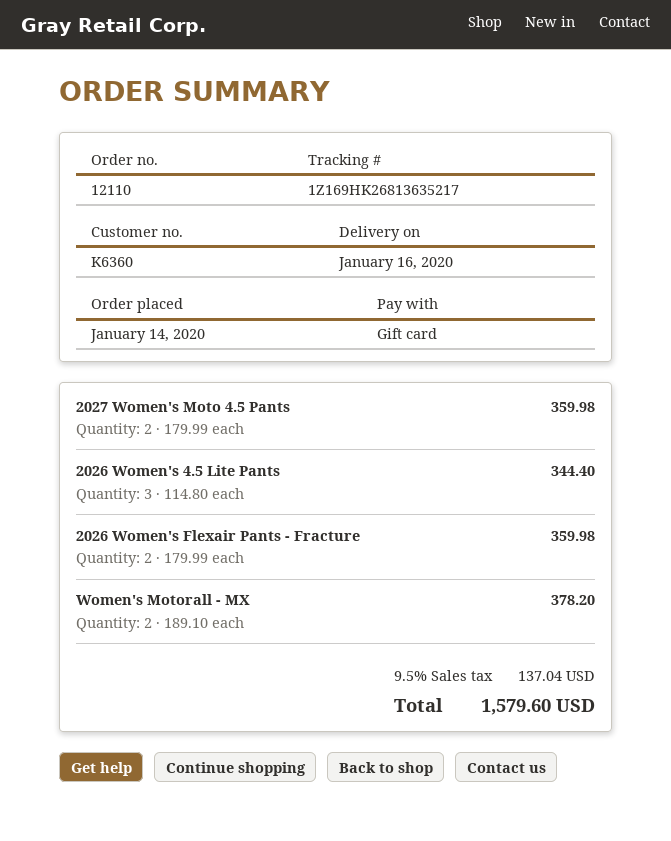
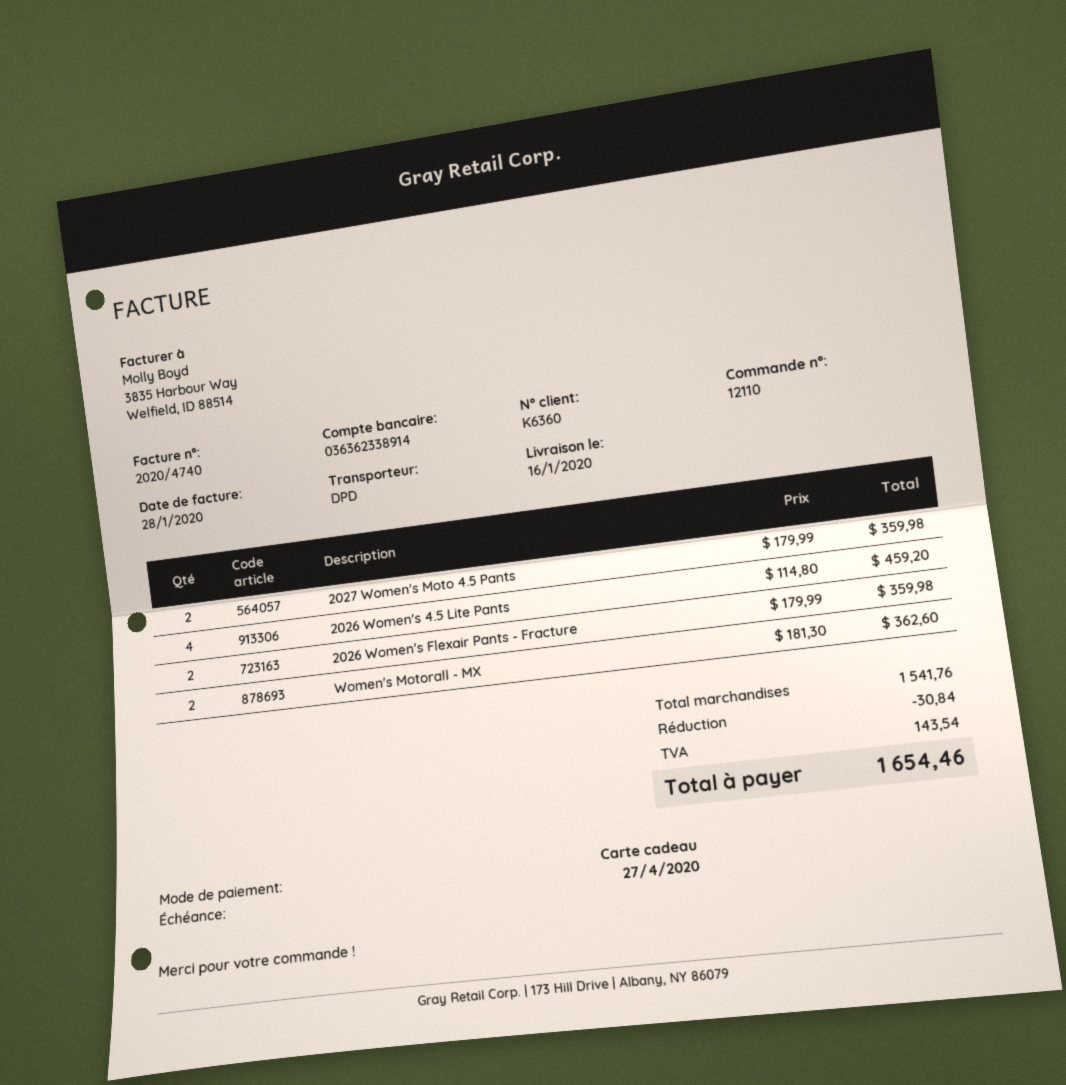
2026 Women's 4.5 Lite Pants: 3 x 114.80 = 344.40 -> 4 x 114.80 = 459.20
Women's Motorall - MX: 2 x 189.10 = 378.20 -> 2 x 181.30 = 362.60
discount: none -> 30.84
tax: 137.04 -> 143.54
total: 1579.60 -> 1654.46

